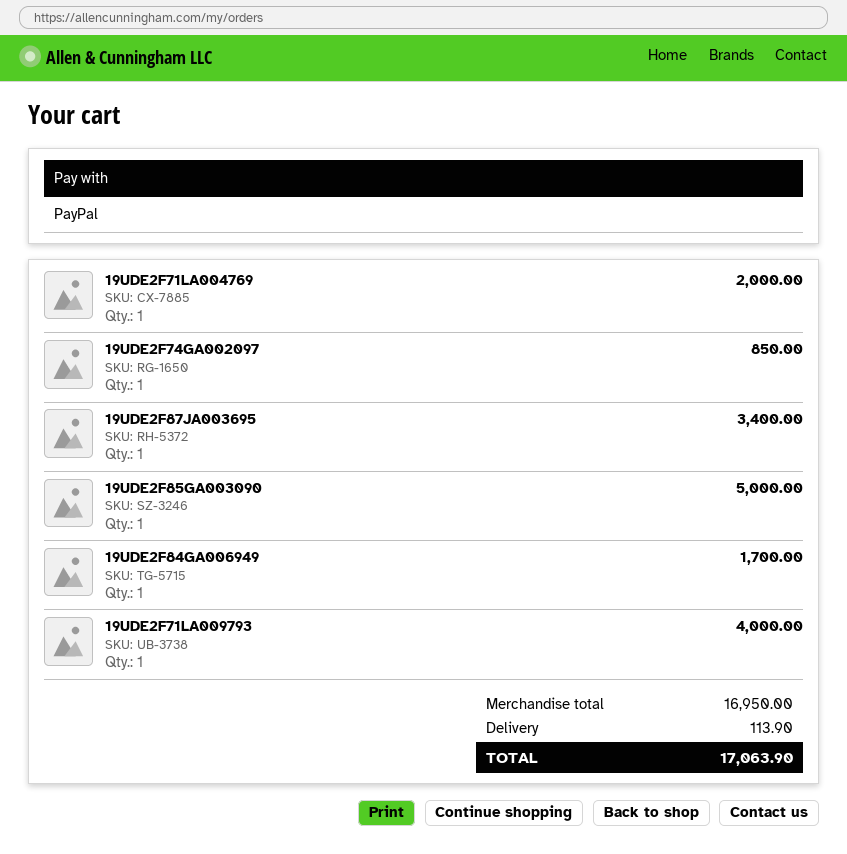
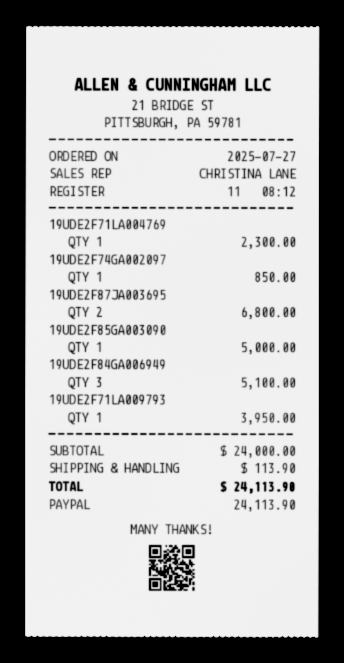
19UDE2F71LA004769: 1 for 2000.00 -> 1 for 2300.00
19UDE2F87JA003695: 1 for 3400.00 -> 2 for 6800.00
19UDE2F84GA006949: 1 for 1700.00 -> 3 for 5100.00
19UDE2F71LA009793: 1 for 4000.00 -> 1 for 3950.00
subtotal: 16950.00 -> 24000.00
total: 17063.90 -> 24113.90

